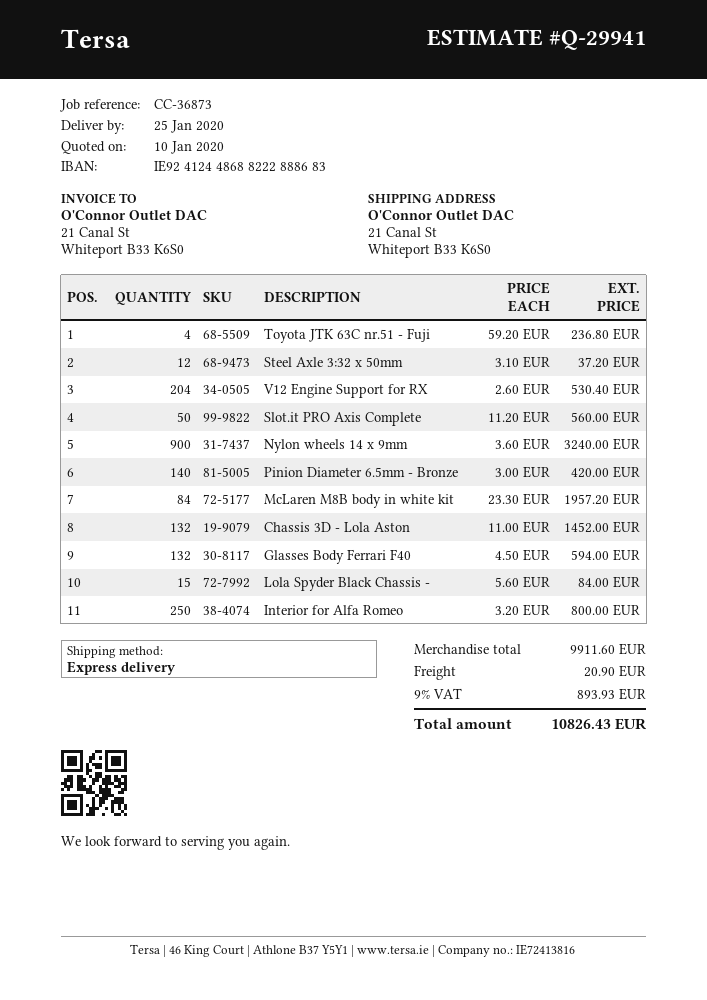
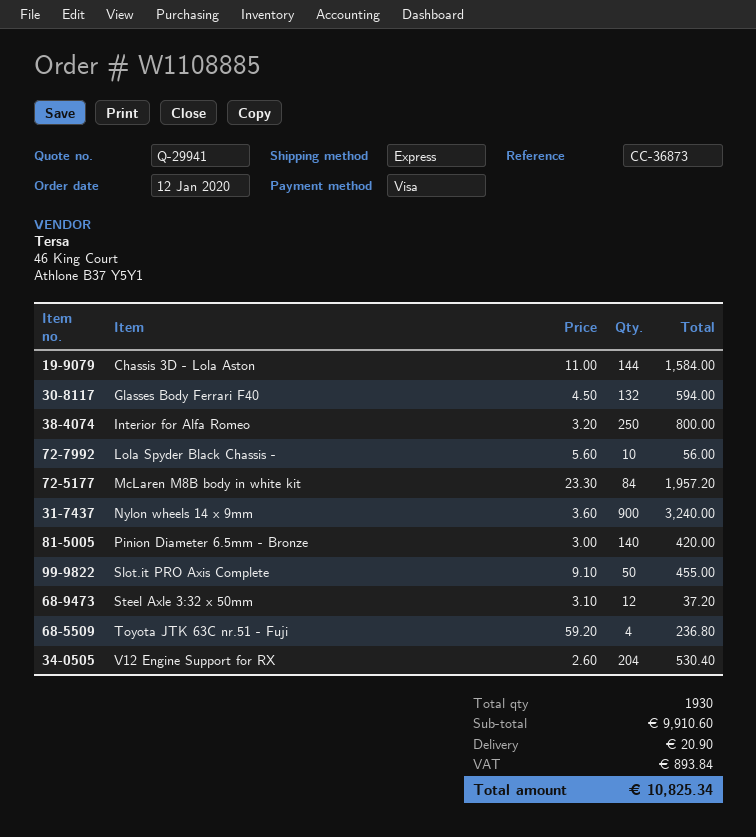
Slot.it PRO Axis Complete: 50 x 11.20 = 560.00 -> 50 x 9.10 = 455.00
Chassis 3D - Lola Aston: 132 x 11.00 = 1452.00 -> 144 x 11.00 = 1584.00
Lola Spyder Black Chassis -: 15 x 5.60 = 84.00 -> 10 x 5.60 = 56.00
subtotal: 9911.60 -> 9910.60
tax: 893.93 -> 893.84
total: 10826.43 -> 10825.34

